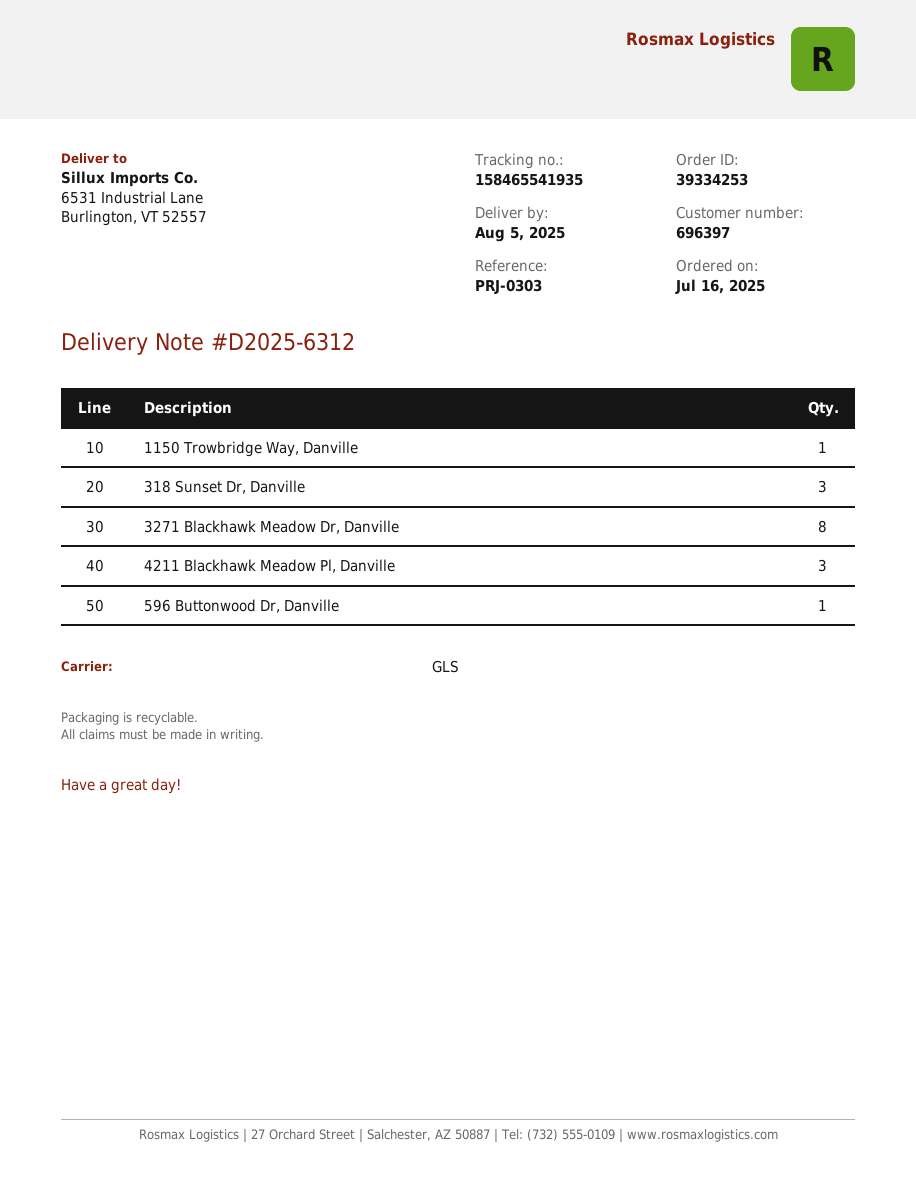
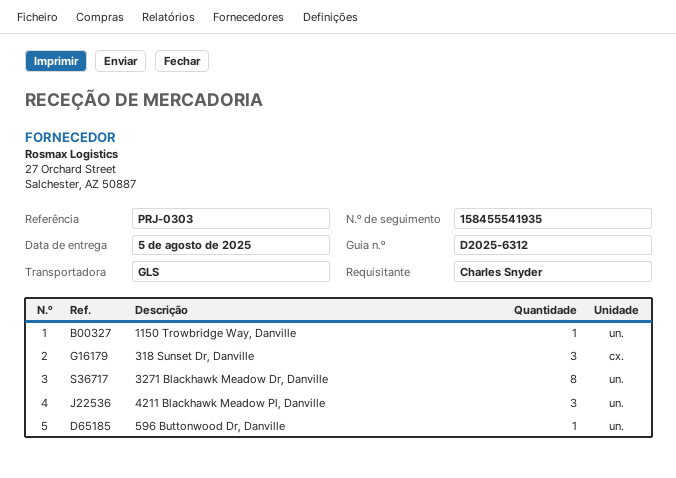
tracking number: 158465541935 -> 158455541935

